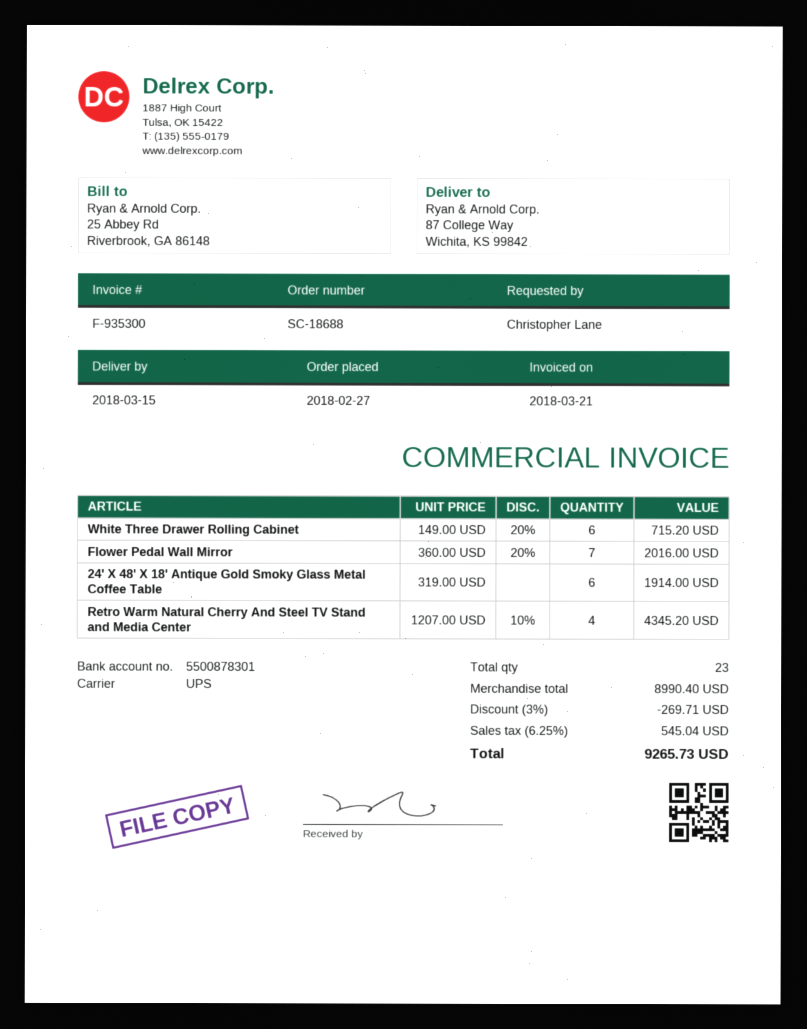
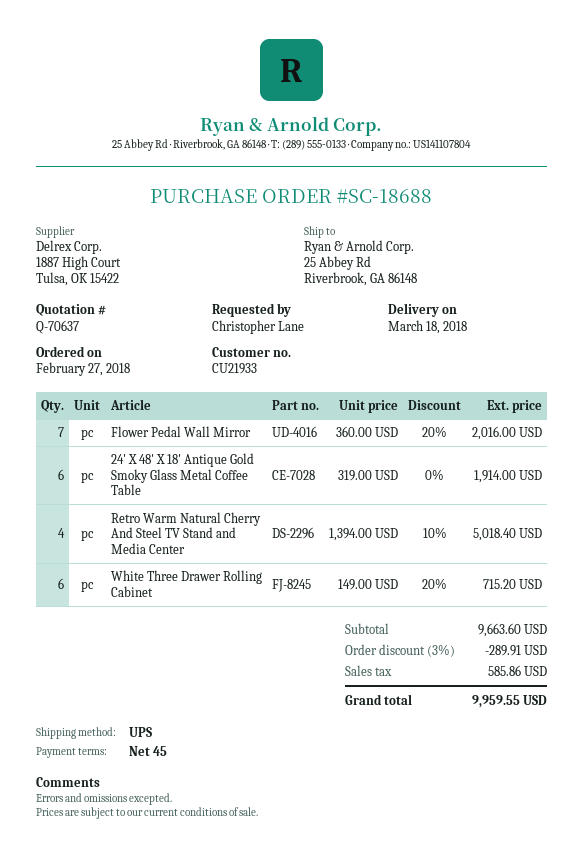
delivery date: 2018-03-15 -> 2018-03-18
ship to: 87 College Way, Wichita, KS 99842 -> 25 Abbey Rd, Riverbrook, GA 86148
Retro Warm Natural Cherry And Steel TV Stand and Media Center: 4 x 1207.00 - 10% = 4345.20 -> 4 x 1394.00 - 10% = 5018.40
subtotal: 8990.40 -> 9663.60
discount: 3% = 269.71 -> 3% = 289.91
tax: 545.04 -> 585.86
total: 9265.73 -> 9959.55

